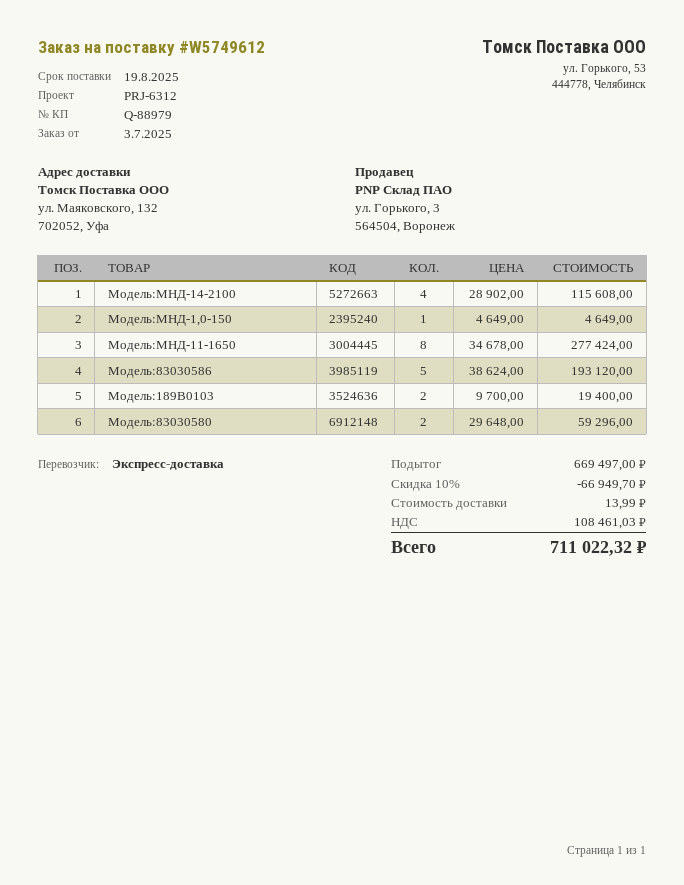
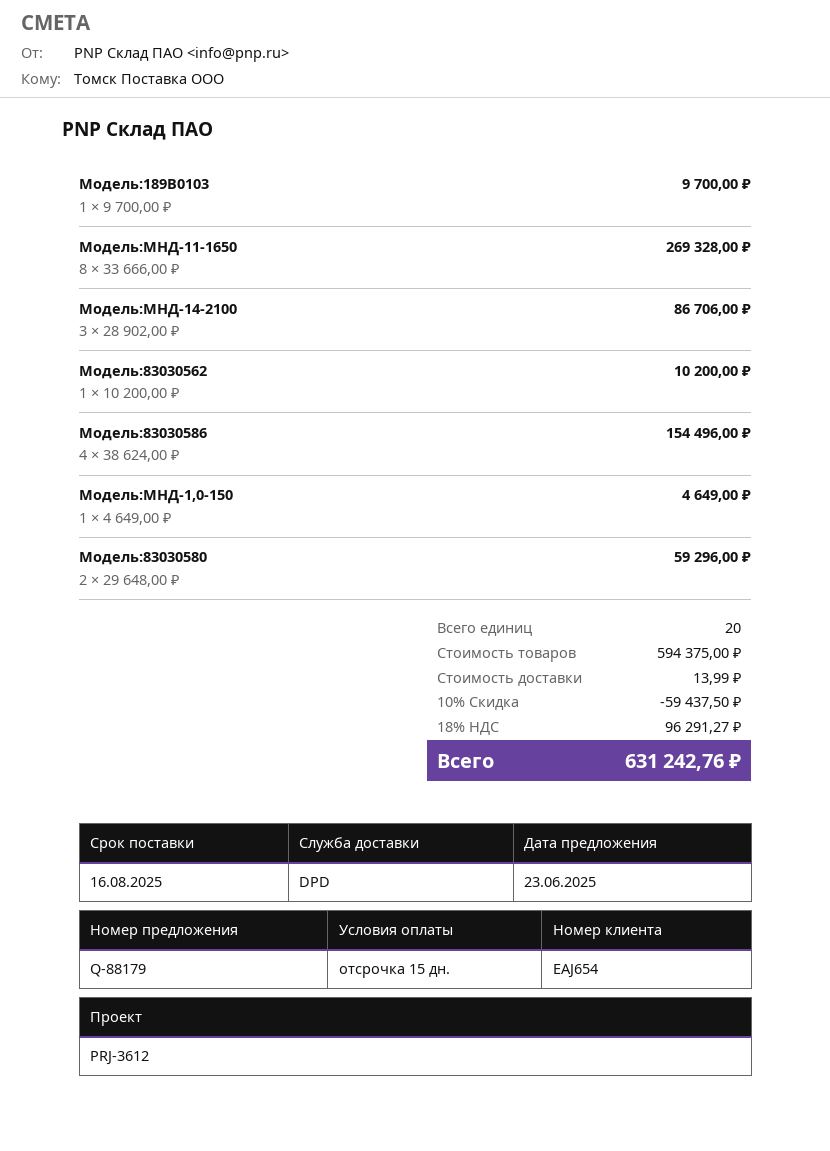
quote number: Q-88979 -> Q-88179
delivery date: 2025-08-19 -> 2025-08-16
reference: PRJ-6312 -> PRJ-3612
shipping method: express -> DPD
Модель:МНД-14-2100: 4 x 28902.00 = 115608.00 -> 3 x 28902.00 = 86706.00
Модель:МНД-11-1650: 8 x 34678.00 = 277424.00 -> 8 x 33666.00 = 269328.00
Модель:83030586: 5 x 38624.00 = 193120.00 -> 4 x 38624.00 = 154496.00
Модель:189B0103: 2 x 9700.00 = 19400.00 -> 1 x 9700.00 = 9700.00
Модель:83030562: none -> 1 x 10200.00 = 10200.00
subtotal: 669497.00 -> 594375.00
discount: 10% = 66949.70 -> 10% = 59437.50
tax: 108461.03 -> 96291.27
total: 711022.32 -> 631242.76

